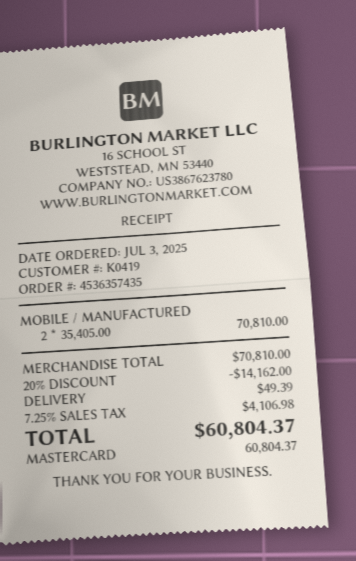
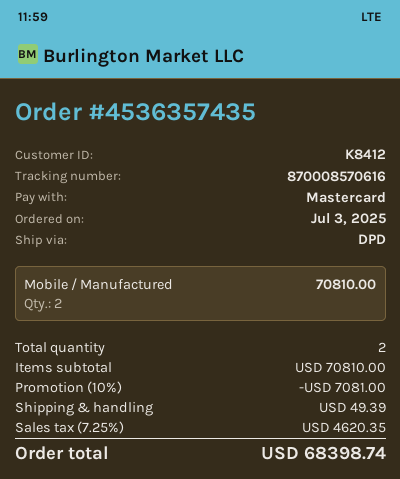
customer number: K0419 -> K8412
discount: 20% = 14162.00 -> 10% = 7081.00
tax: 7.25% = 4106.98 -> 7.25% = 4620.35
total: 60804.37 -> 68398.74

